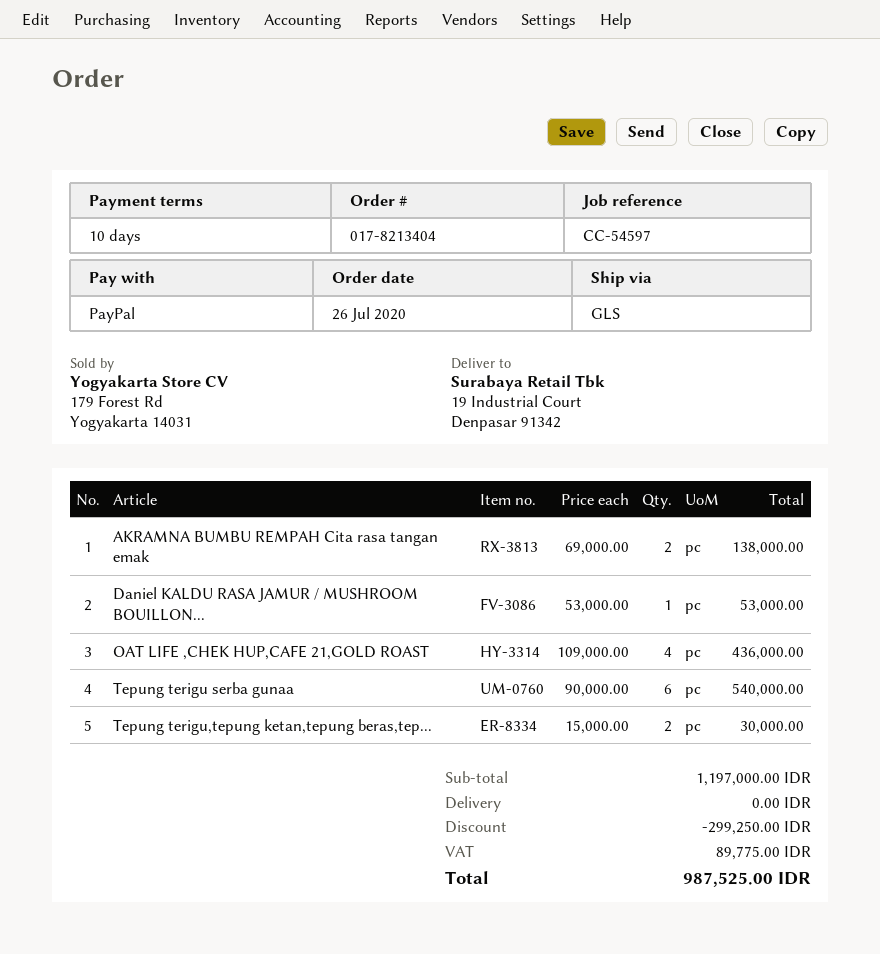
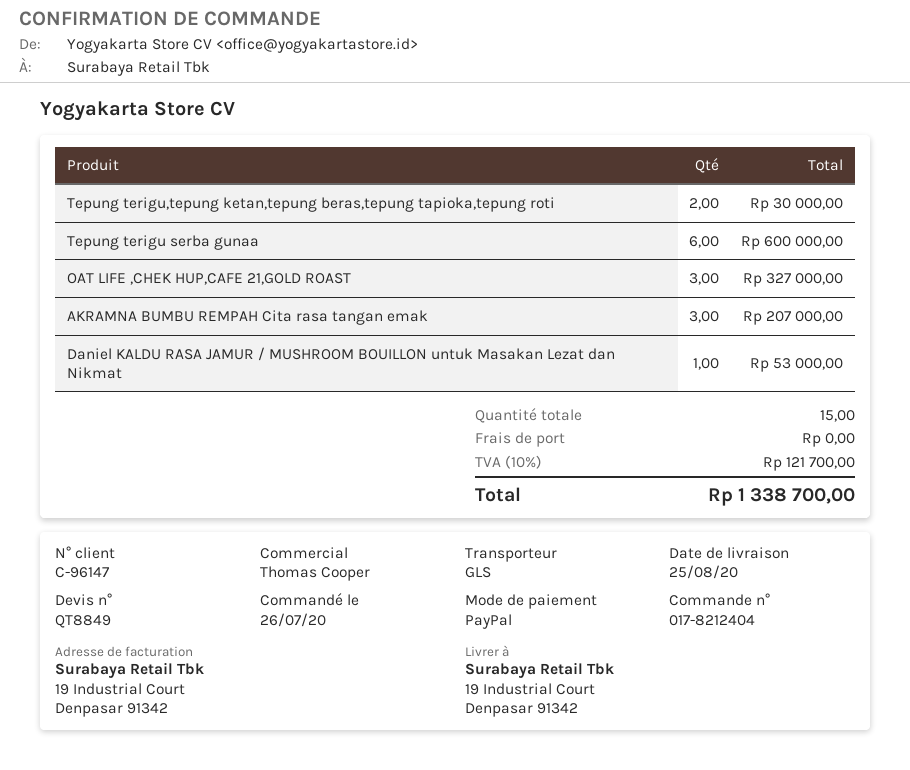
order number: 017-8213404 -> 017-8212404
AKRAMNA BUMBU REMPAH Cita rasa tangan emak: 2 for 138000.00 -> 3 for 207000.00
OAT LIFE ,CHEK HUP,CAFE 21,GOLD ROAST: 4 for 436000.00 -> 3 for 327000.00
Tepung terigu serba gunaa: 6 for 540000.00 -> 6 for 600000.00
discount: 299250.00 -> none
tax: 89775.00 -> 121700.00
total: 987525.00 -> 1338700.00

